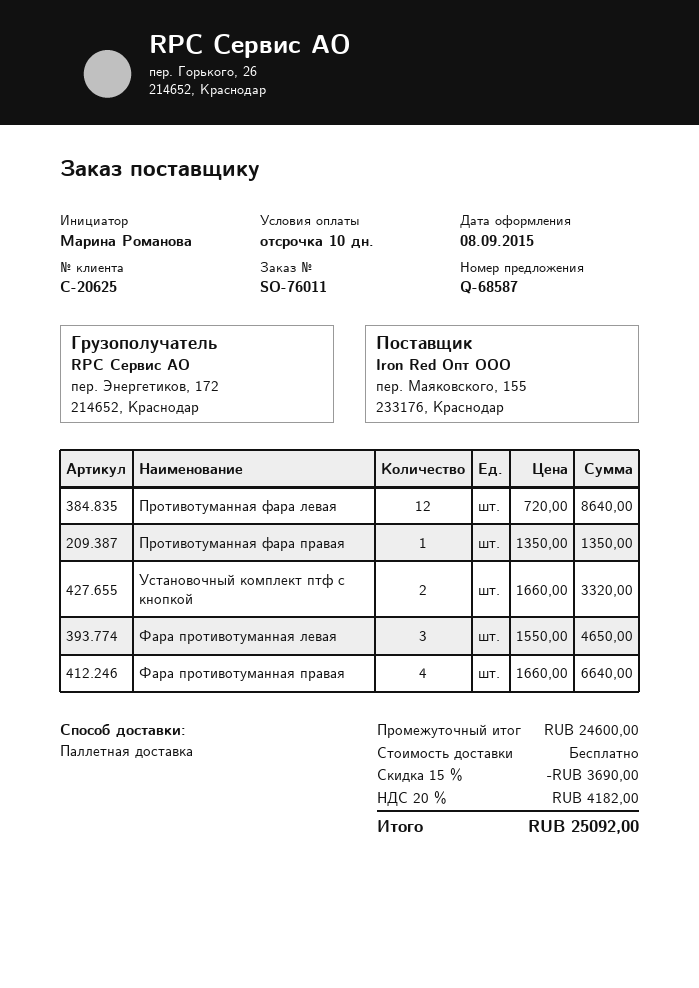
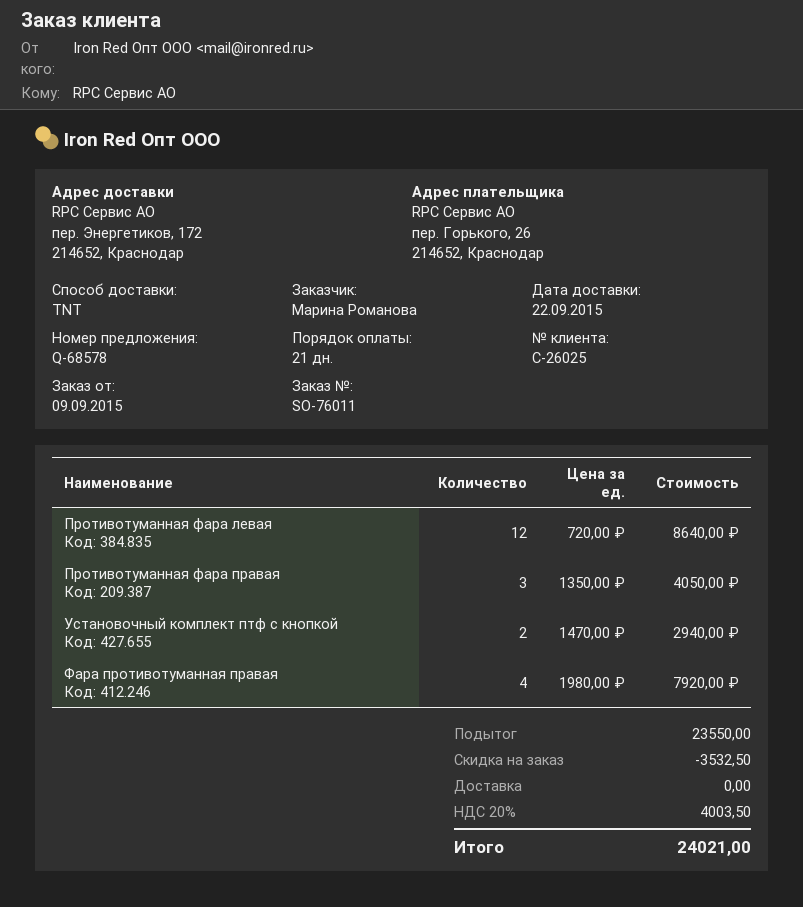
quote number: Q-68587 -> Q-68578
order date: 2015-09-08 -> 2015-09-09
payment terms: 10 days -> 21 days
customer number: C-20625 -> C-26025
shipping method: pallet freight -> TNT
Противотуманная фара правая: 1 x 1350.00 = 1350.00 -> 3 x 1350.00 = 4050.00
Установочный комплект птф с кнопкой: 2 x 1660.00 = 3320.00 -> 2 x 1470.00 = 2940.00
Фара противотуманная левая: 3 x 1550.00 = 4650.00 -> none
Фара противотуманная правая: 4 x 1660.00 = 6640.00 -> 4 x 1980.00 = 7920.00
subtotal: 24600.00 -> 23550.00
discount: 3690.00 -> 3532.50
tax: 20% = 4182.00 -> 20% = 4003.50
total: 25092.00 -> 24021.00

